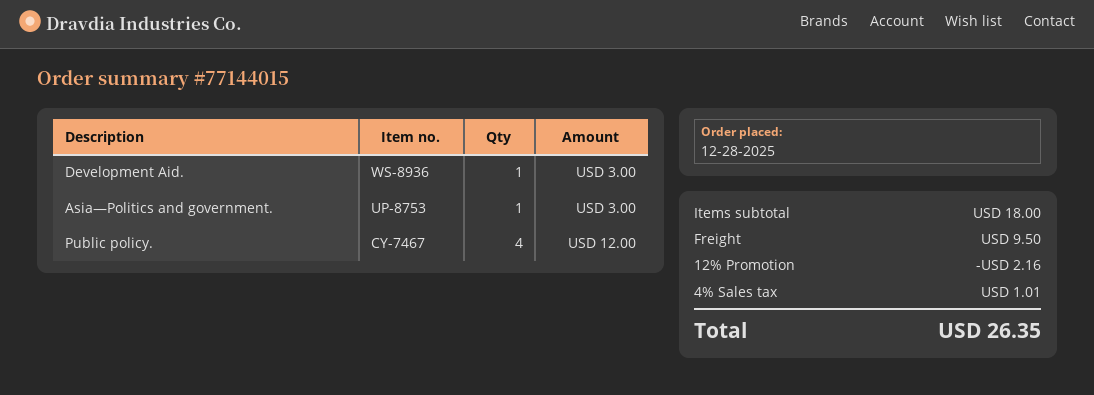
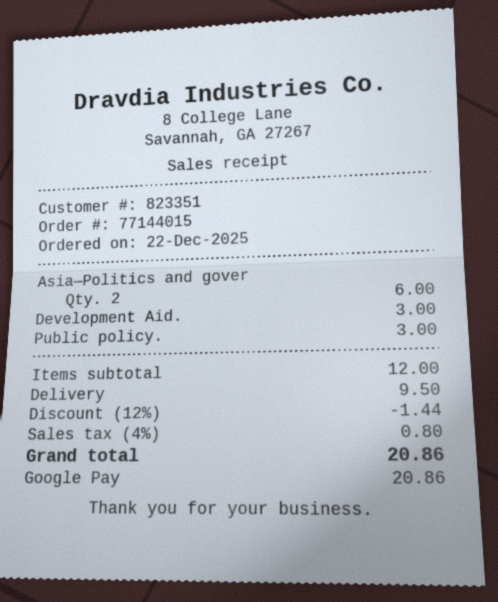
order date: 2025-12-28 -> 2025-12-22
Asia—Politics and government.: 1 for 3.00 -> 2 for 6.00
Public policy.: 4 for 12.00 -> 1 for 3.00
subtotal: 18.00 -> 12.00
discount: 12% = 2.16 -> 12% = 1.44
tax: 4% = 1.01 -> 4% = 0.80
total: 26.35 -> 20.86

